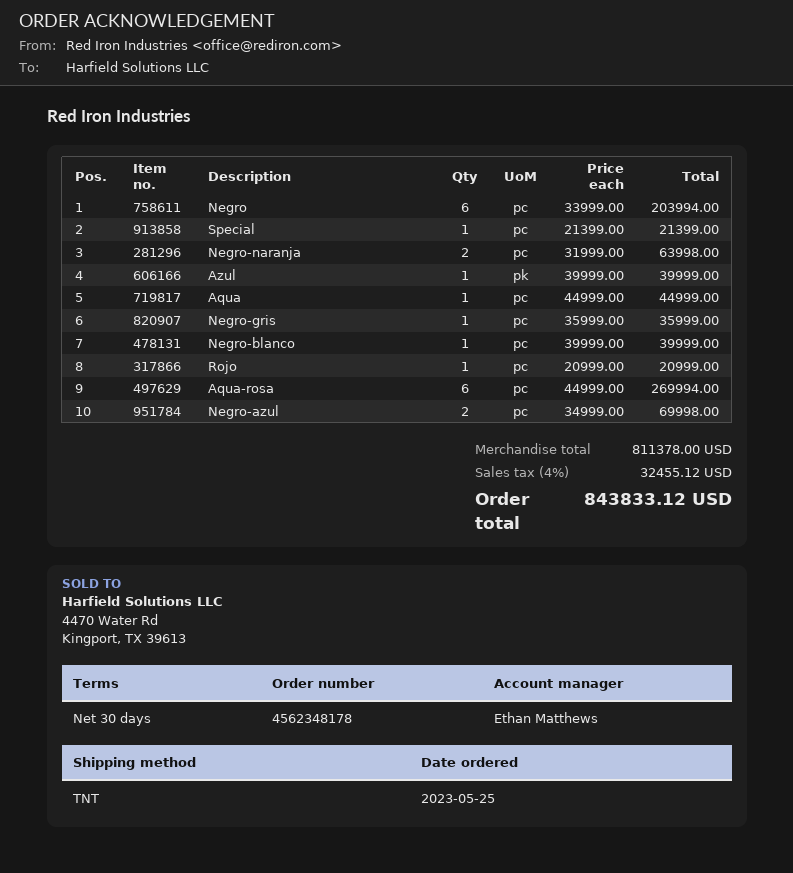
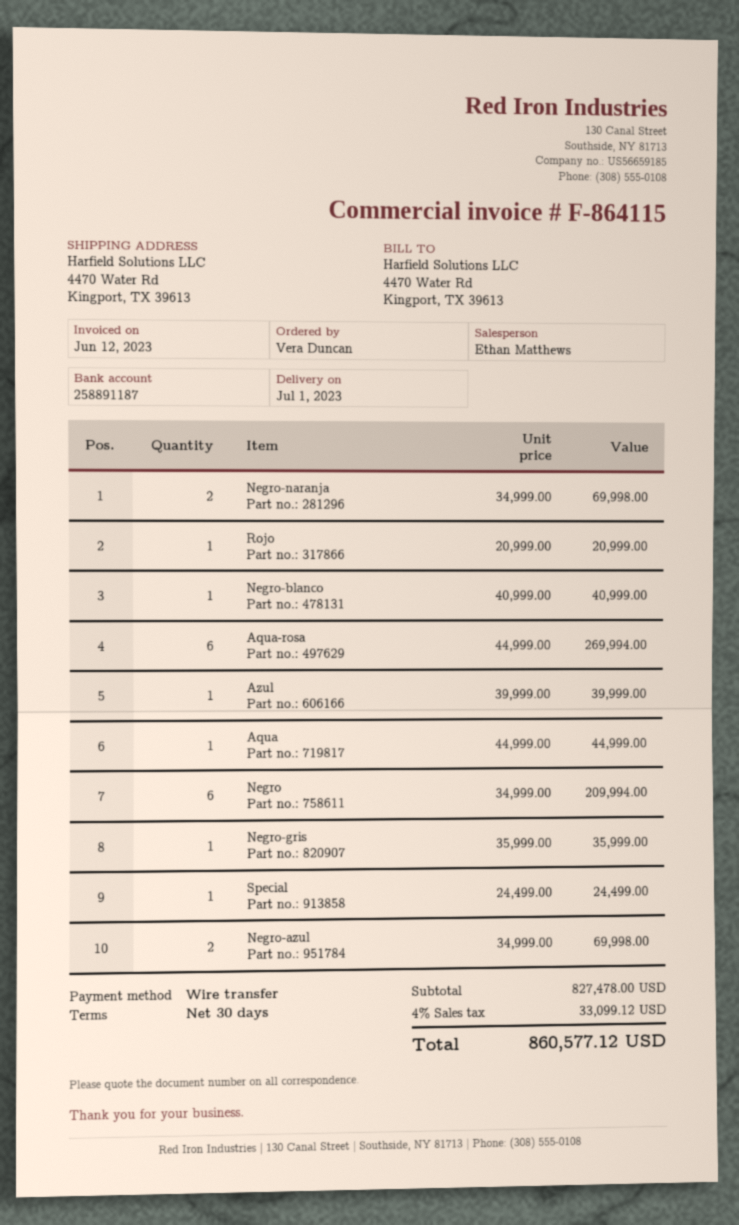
Negro: 6 x 33999.00 = 203994.00 -> 6 x 34999.00 = 209994.00
Special: 1 x 21399.00 = 21399.00 -> 1 x 24499.00 = 24499.00
Negro-naranja: 2 x 31999.00 = 63998.00 -> 2 x 34999.00 = 69998.00
Negro-blanco: 1 x 39999.00 = 39999.00 -> 1 x 40999.00 = 40999.00
subtotal: 811378.00 -> 827478.00
tax: 4% = 32455.12 -> 4% = 33099.12
total: 843833.12 -> 860577.12

